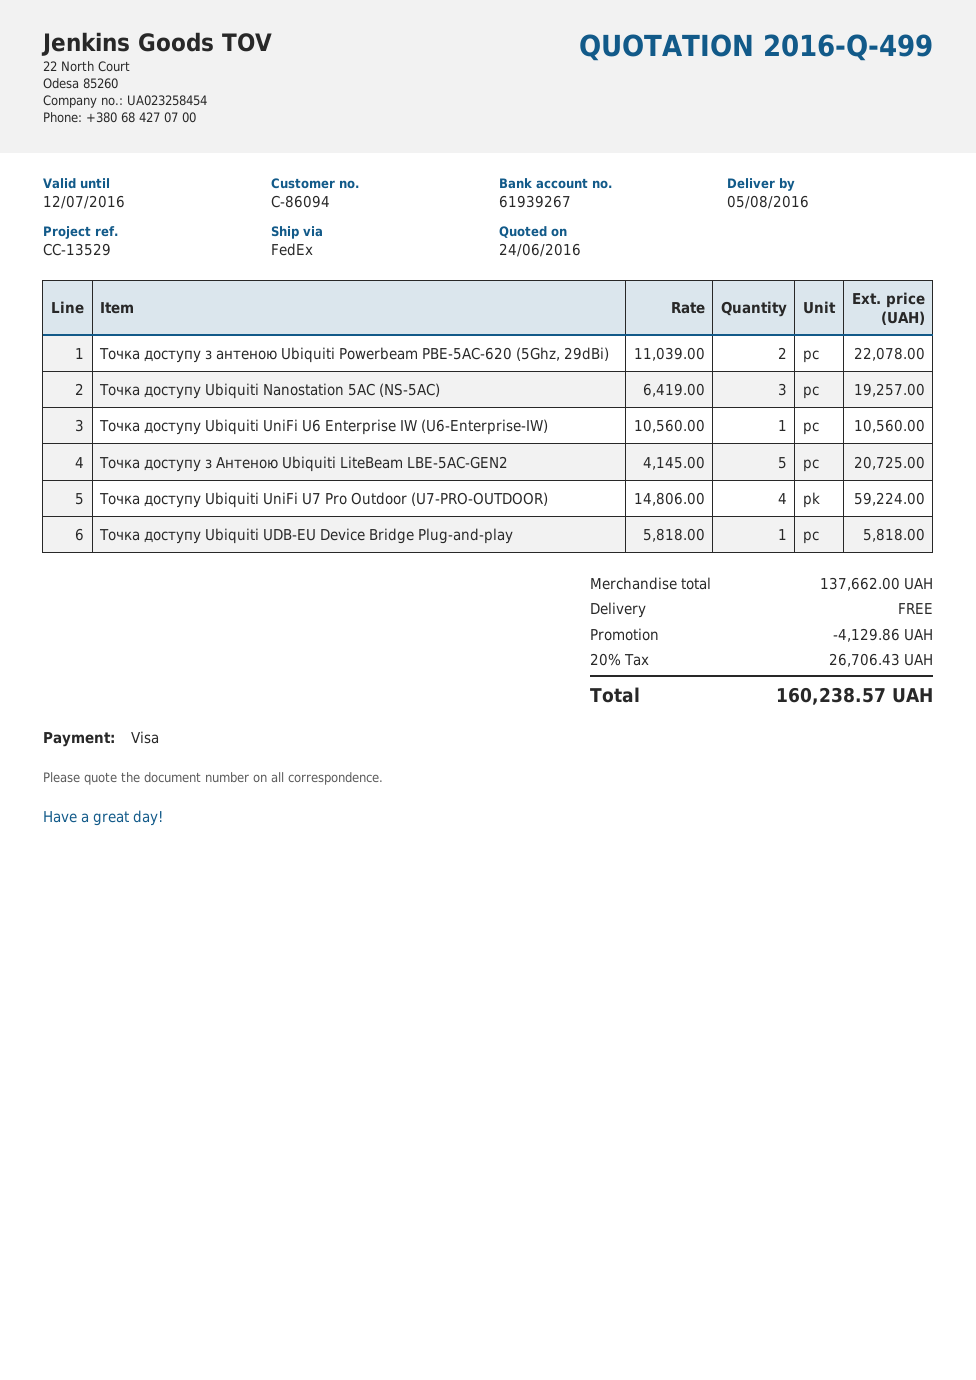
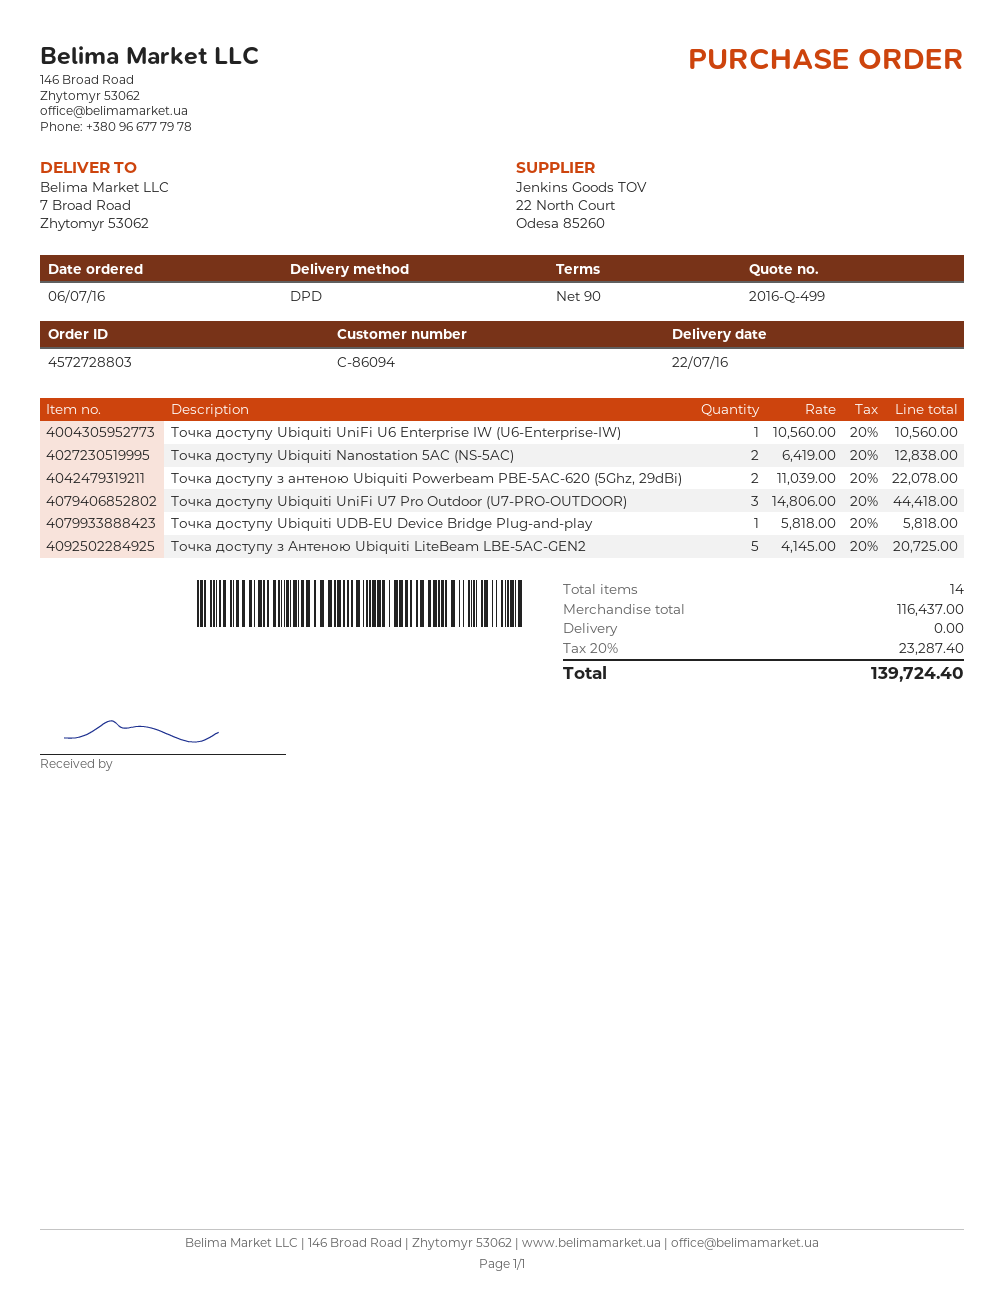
delivery date: 2016-08-05 -> 2016-07-22
shipping method: FedEx -> DPD
Точка доступу Ubiquiti Nanostation 5AC (NS-5AC): 3 x 6419.00 = 19257.00 -> 2 x 6419.00 = 12838.00
Точка доступу Ubiquiti UniFi U7 Pro Outdoor (U7-PRO-OUTDOOR): 4 x 14806.00 = 59224.00 -> 3 x 14806.00 = 44418.00
subtotal: 137662.00 -> 116437.00
discount: 4129.86 -> none
tax: 20% = 26706.43 -> 20% = 23287.40
total: 160238.57 -> 139724.40

